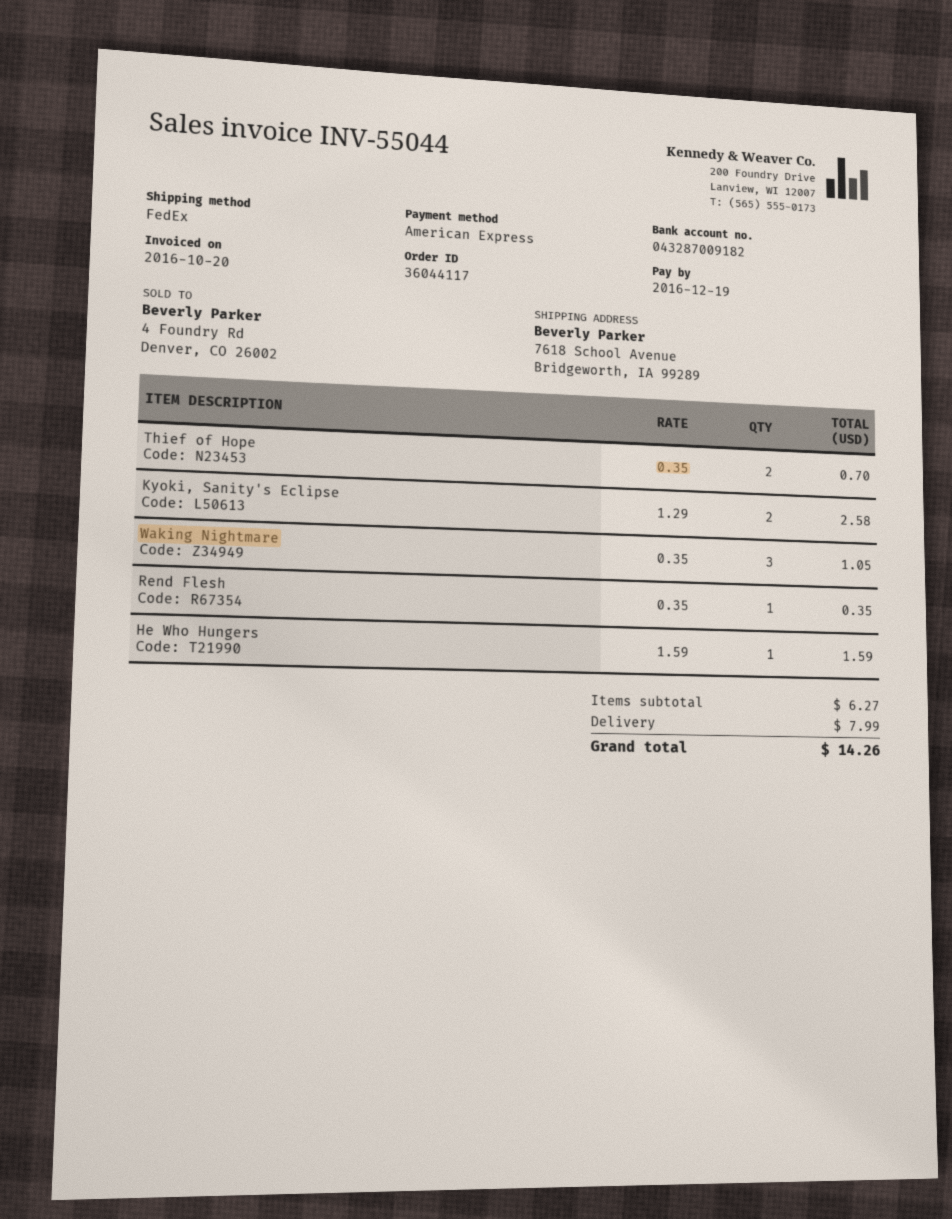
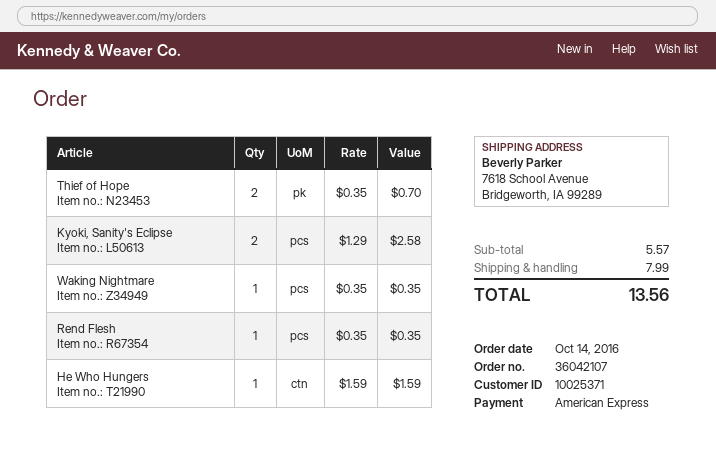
order number: 36044117 -> 36042107
Waking Nightmare: 3 x 0.35 = 1.05 -> 1 x 0.35 = 0.35
subtotal: 6.27 -> 5.57
total: 14.26 -> 13.56

